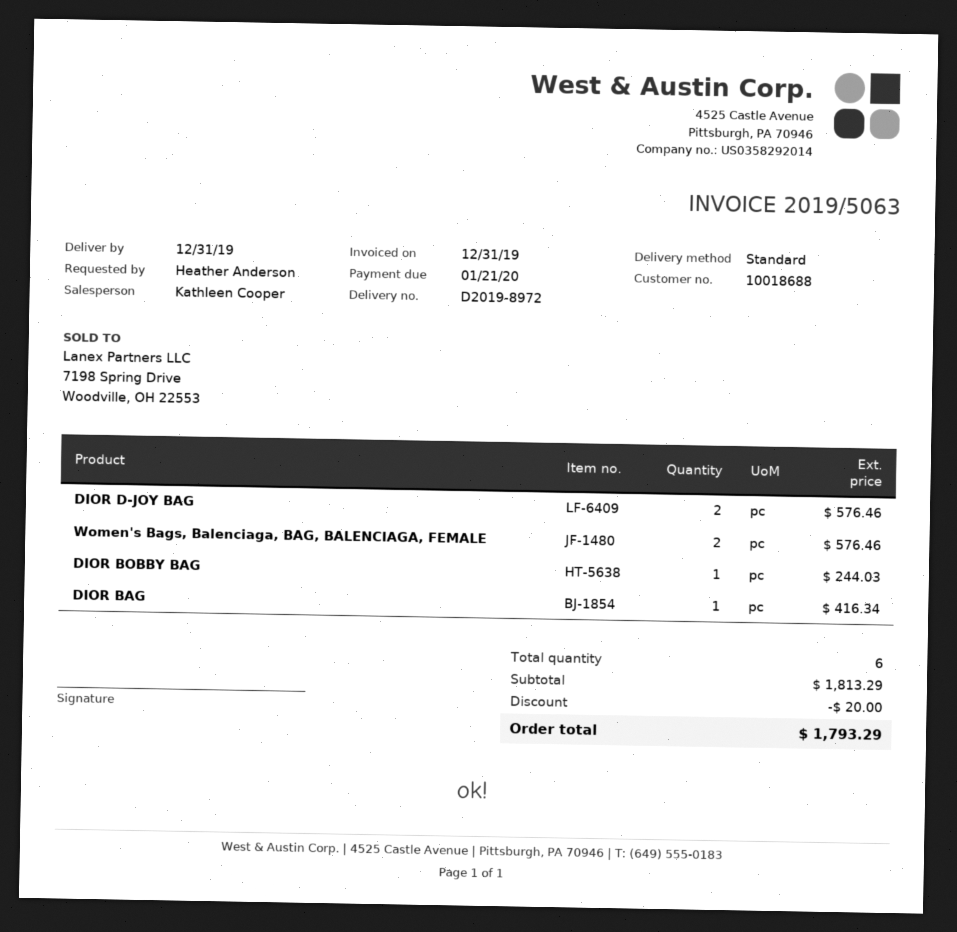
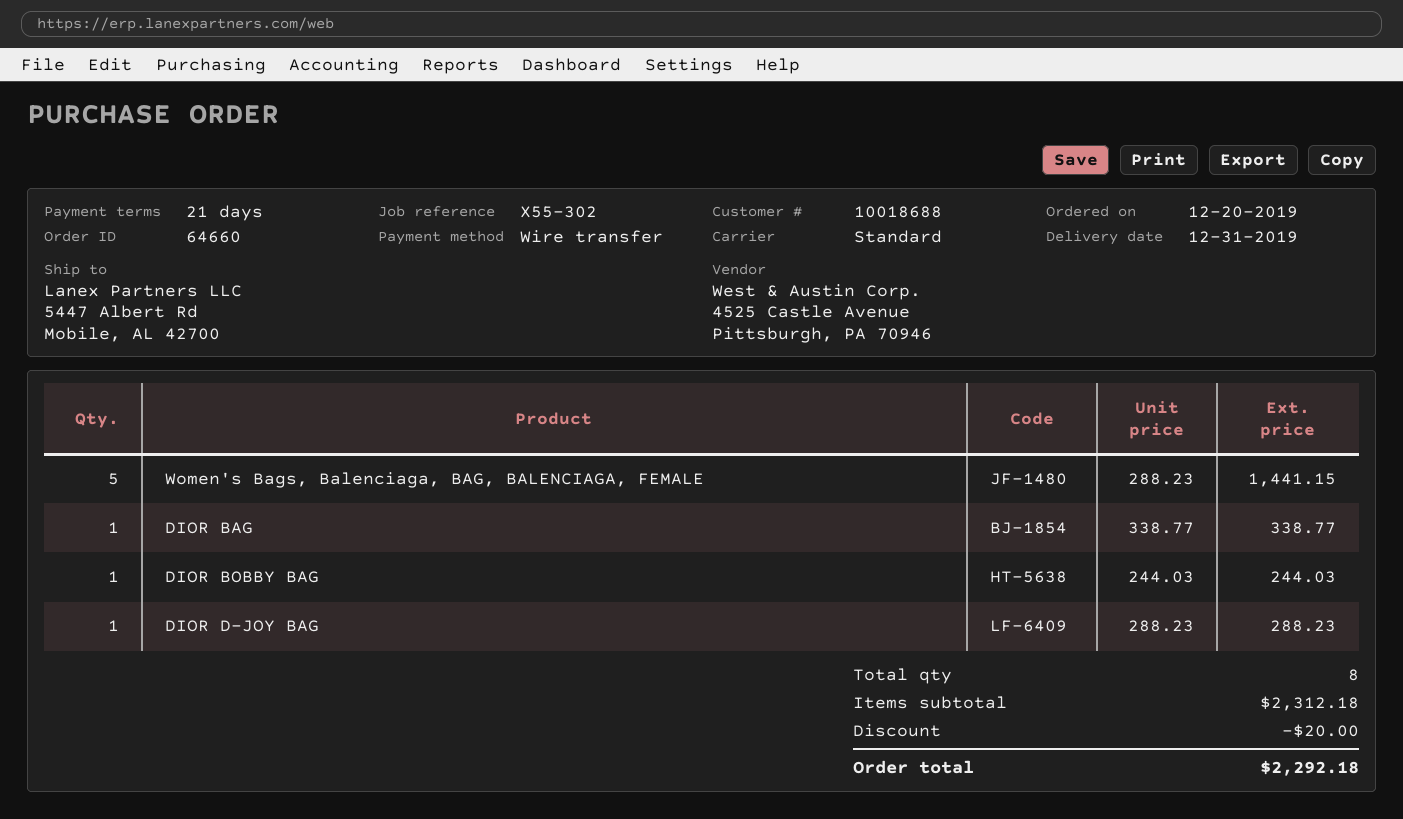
DIOR D-JOY BAG: 2 for 576.46 -> 1 for 288.23
Women's Bags, Balenciaga, BAG, BALENCIAGA, FEMALE: 2 for 576.46 -> 5 for 1441.15
DIOR BAG: 1 for 416.34 -> 1 for 338.77
total quantity: 6 -> 8
subtotal: 1813.29 -> 2312.18
total: 1793.29 -> 2292.18

